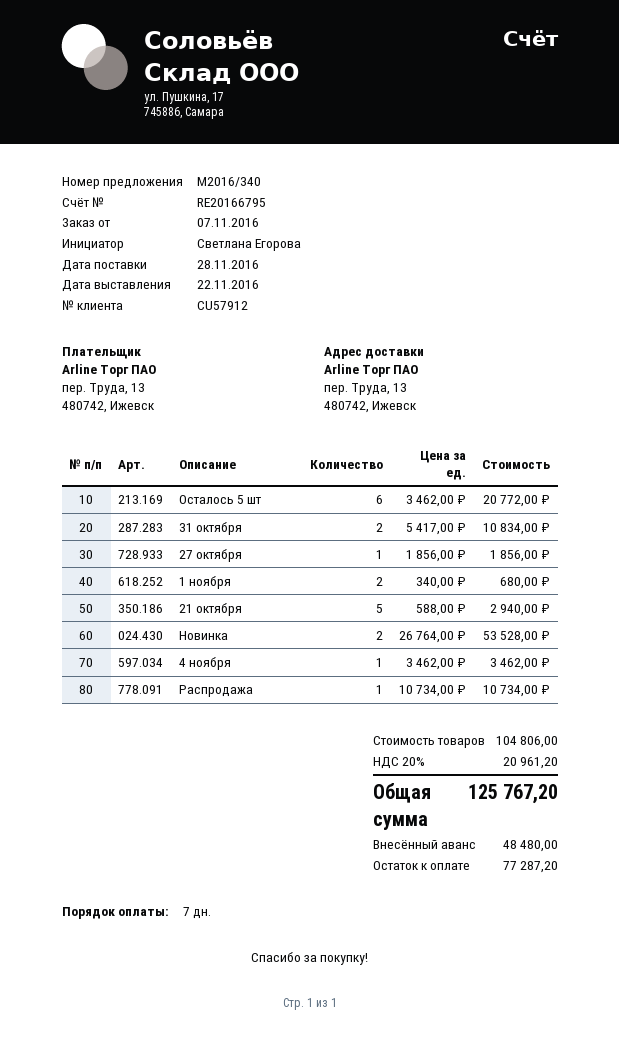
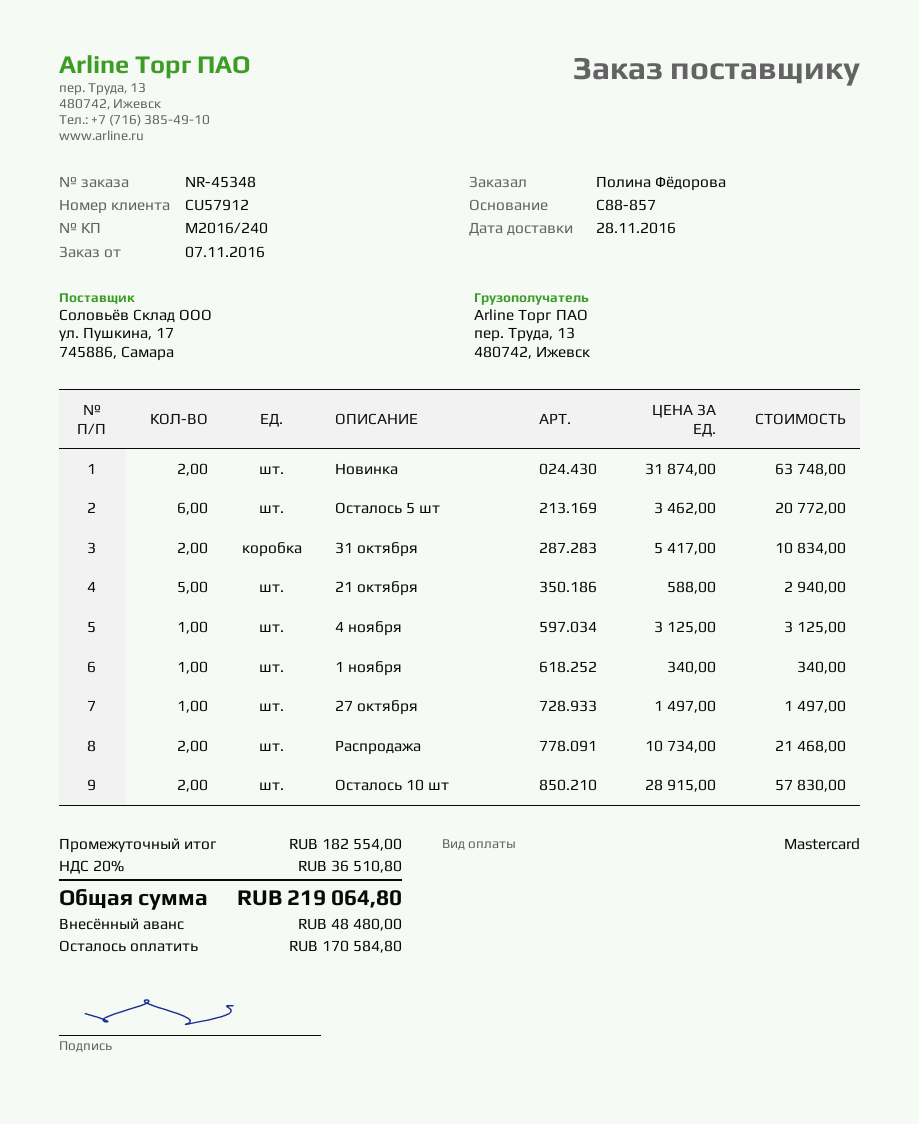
quote number: M2016/340 -> M2016/240
ordered by: Светлана Егорова -> Полина Фёдорова
27 октября: 1 x 1856.00 = 1856.00 -> 1 x 1497.00 = 1497.00
1 ноября: 2 x 340.00 = 680.00 -> 1 x 340.00 = 340.00
Новинка: 2 x 26764.00 = 53528.00 -> 2 x 31874.00 = 63748.00
4 ноября: 1 x 3462.00 = 3462.00 -> 1 x 3125.00 = 3125.00
Распродажа: 1 x 10734.00 = 10734.00 -> 2 x 10734.00 = 21468.00
Осталось 10 шт: none -> 2 x 28915.00 = 57830.00
subtotal: 104806.00 -> 182554.00
tax: 20% = 20961.20 -> 20% = 36510.80
total: 125767.20 -> 219064.80
balance: 77287.20 -> 170584.80

